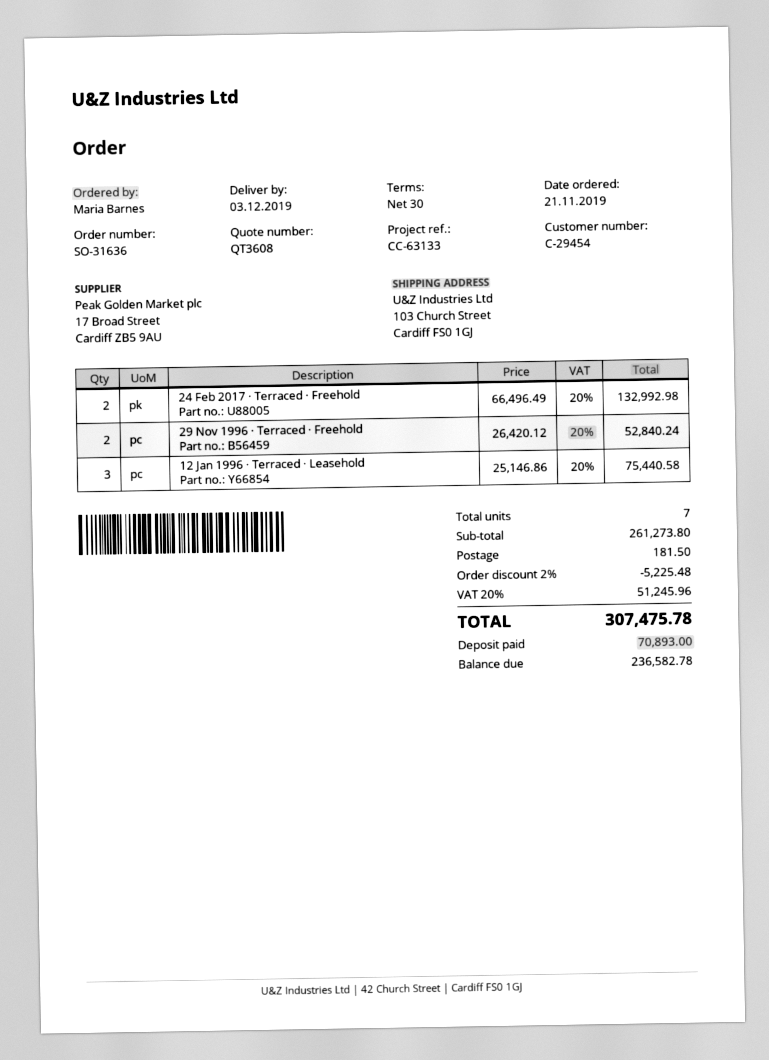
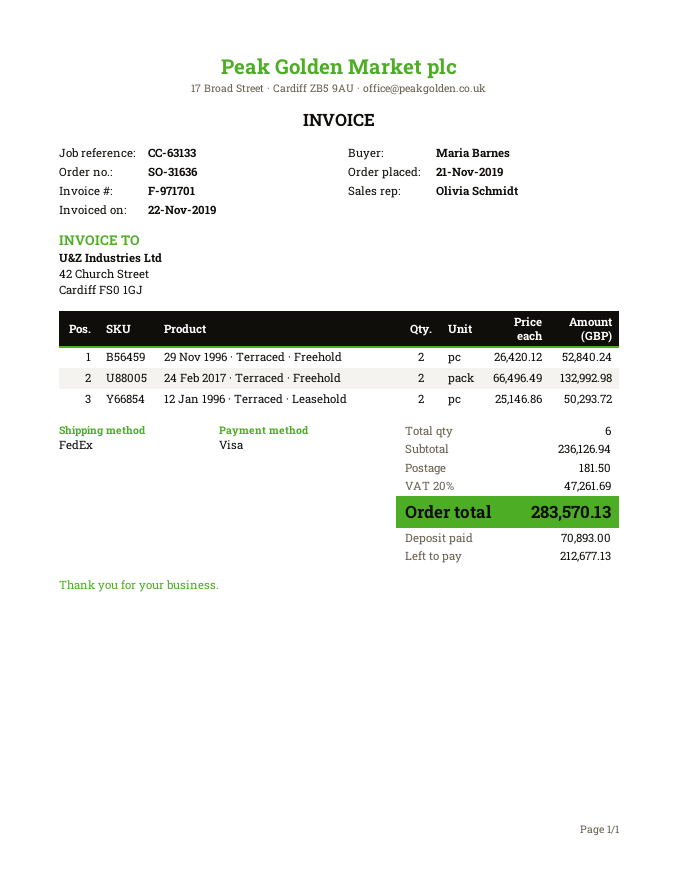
12 Jan 1996 · Terraced · Leasehold: 3 x 25146.86 = 75440.58 -> 2 x 25146.86 = 50293.72
total quantity: 7 -> 6
subtotal: 261273.80 -> 236126.94
discount: 2% = 5225.48 -> none
tax: 20% = 51245.96 -> 20% = 47261.69
total: 307475.78 -> 283570.13
balance: 236582.78 -> 212677.13

